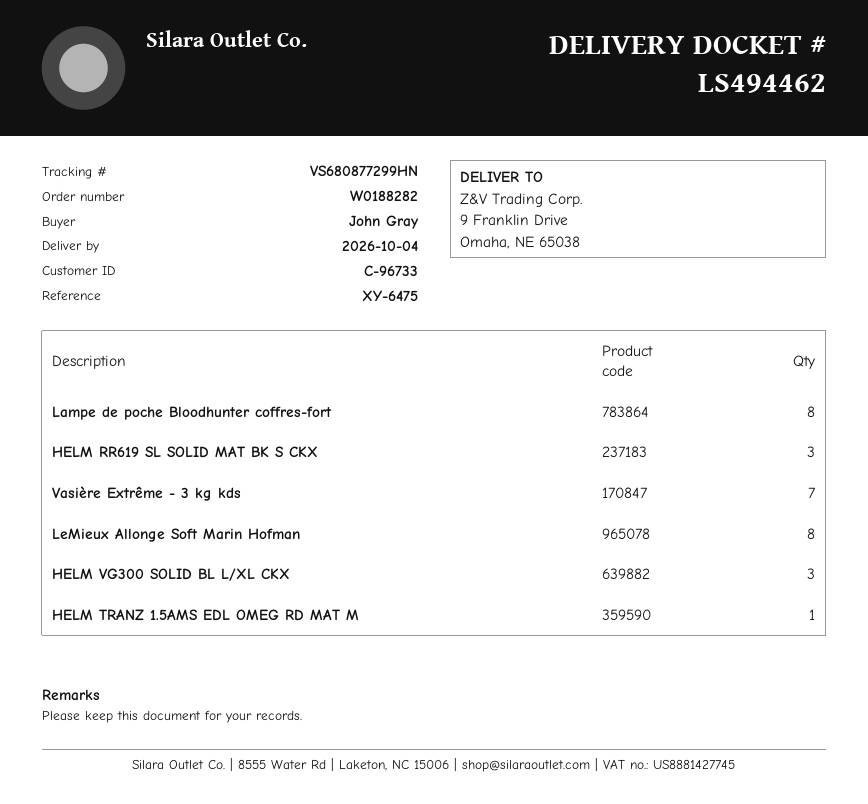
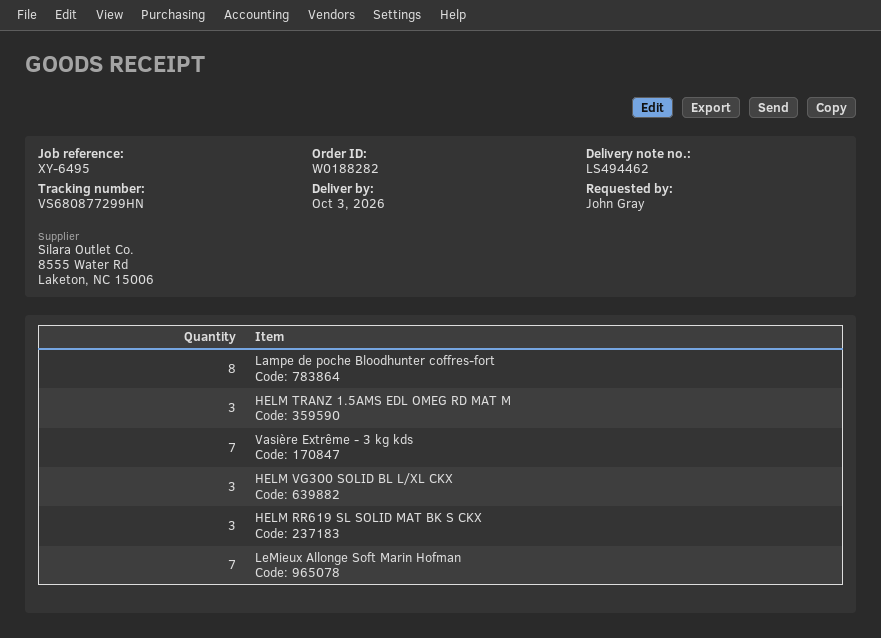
delivery date: 2026-10-04 -> 2026-10-03
reference: XY-6475 -> XY-6495
LeMieux Allonge Soft Marin Hofman: 8 -> 7
HELM TRANZ 1.5AMS EDL OMEG RD MAT M: 1 -> 3

